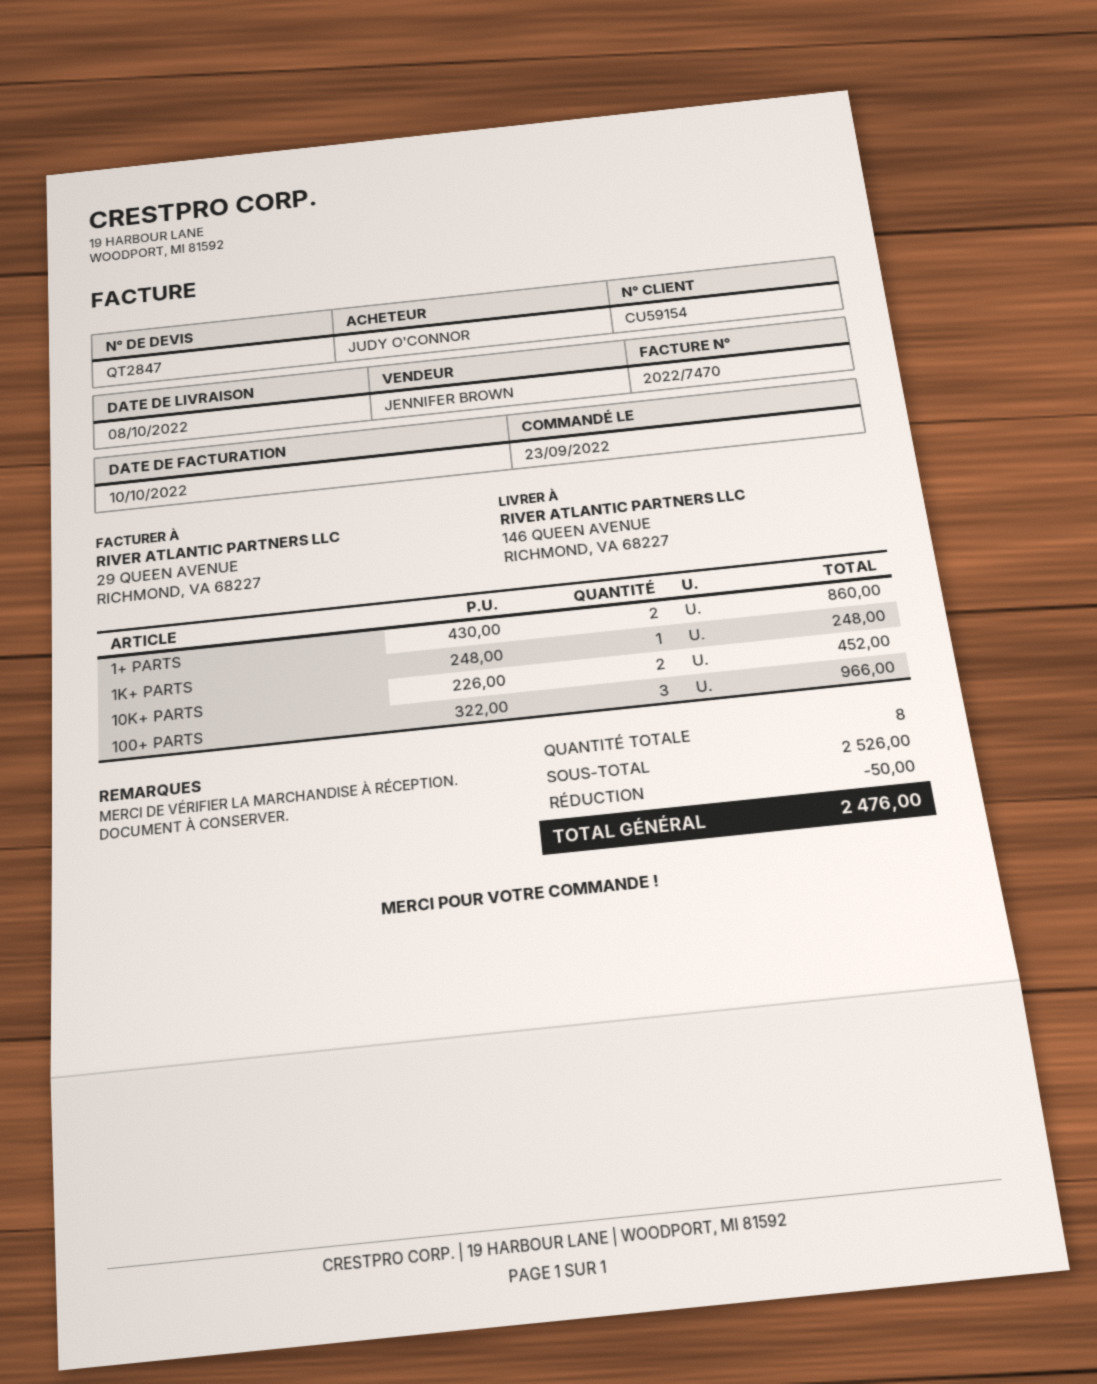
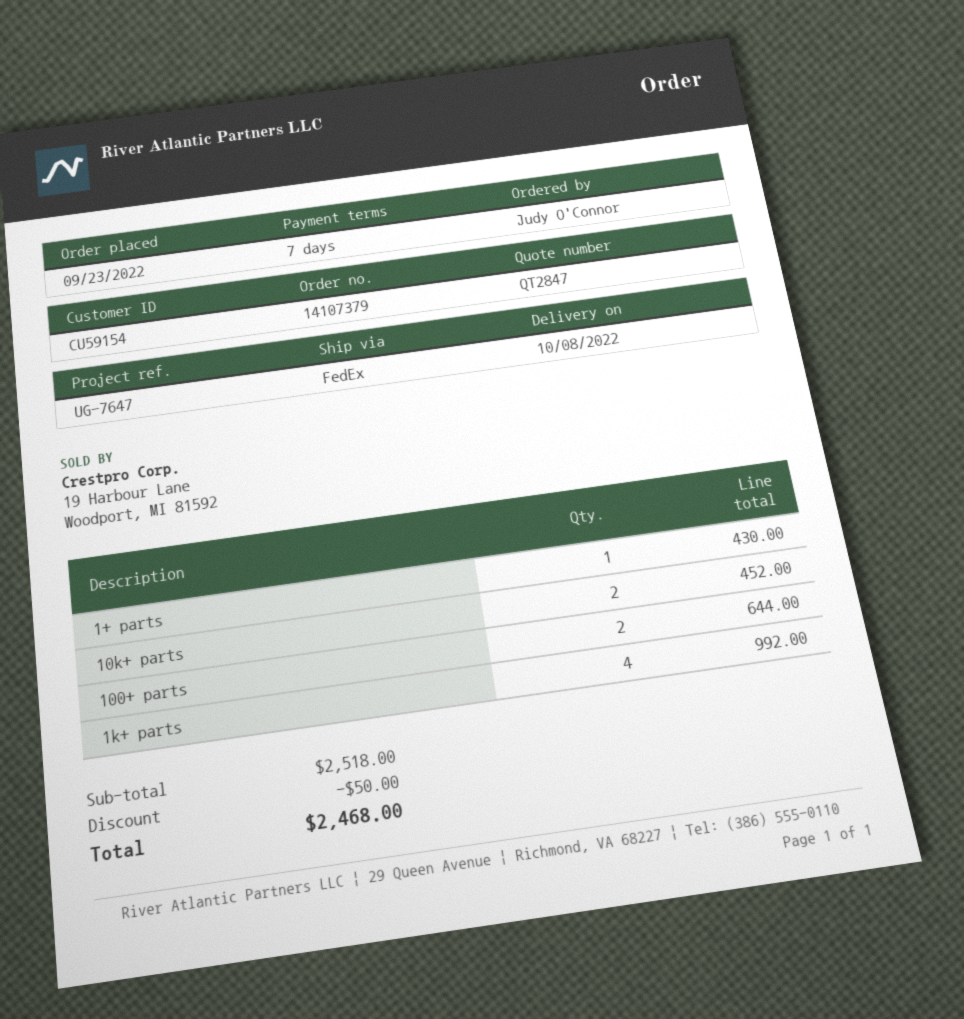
1+ PARTS: 2 for 860.00 -> 1 for 430.00
1K+ PARTS: 1 for 248.00 -> 4 for 992.00
100+ PARTS: 3 for 966.00 -> 2 for 644.00
subtotal: 2526.00 -> 2518.00
total: 2476.00 -> 2468.00

